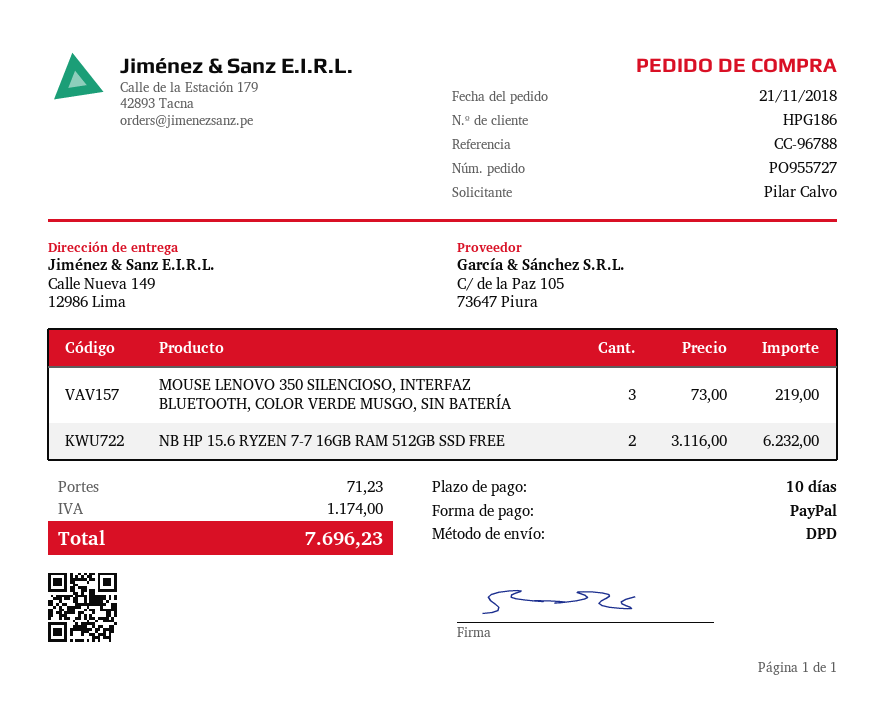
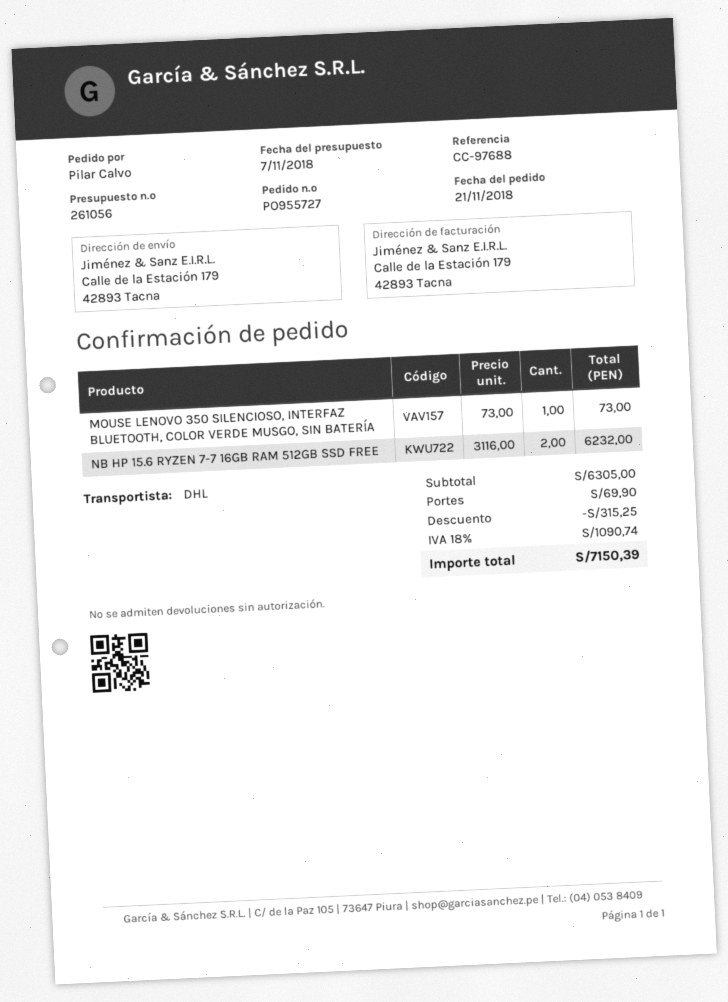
reference: CC-96788 -> CC-97688
shipping method: DPD -> DHL
ship to: Calle Nueva 149, 12986 Lima -> Calle de la Estación 179, 42893 Tacna
MOUSE LENOVO 350 SILENCIOSO, INTERFAZ BLUETOOTH, COLOR VERDE MUSGO, SIN BATERÍA: 3 x 73.00 = 219.00 -> 1 x 73.00 = 73.00
discount: none -> 315.25
shipping: 71.23 -> 69.90
tax: 1174.00 -> 1090.74
total: 7696.23 -> 7150.39

